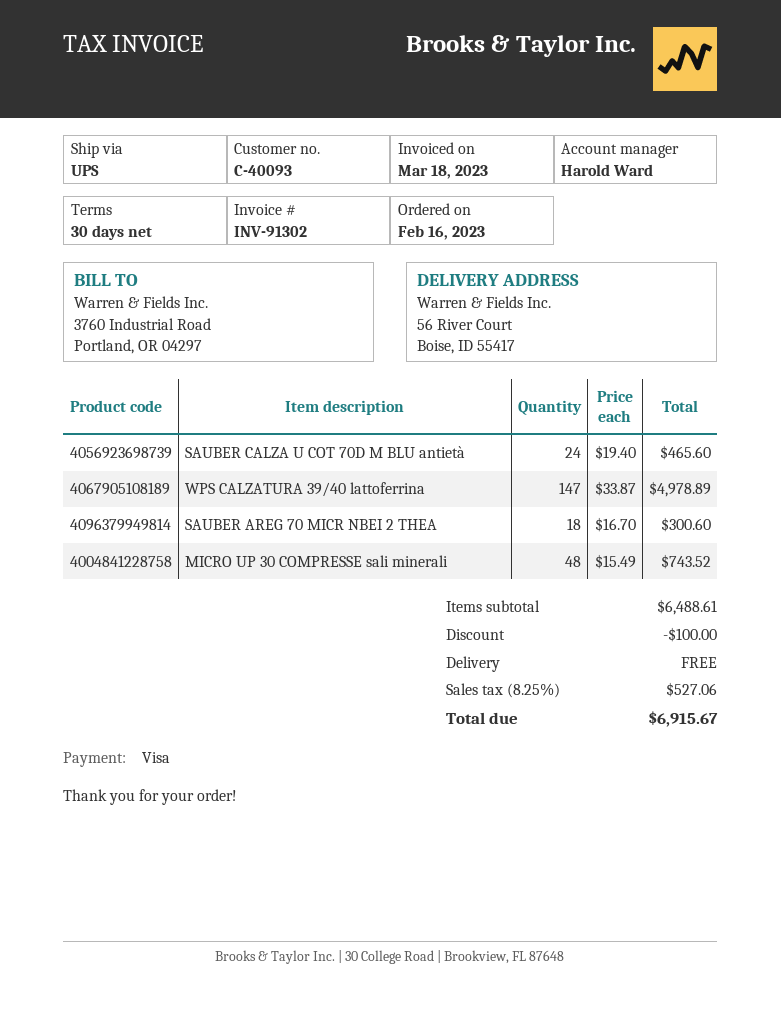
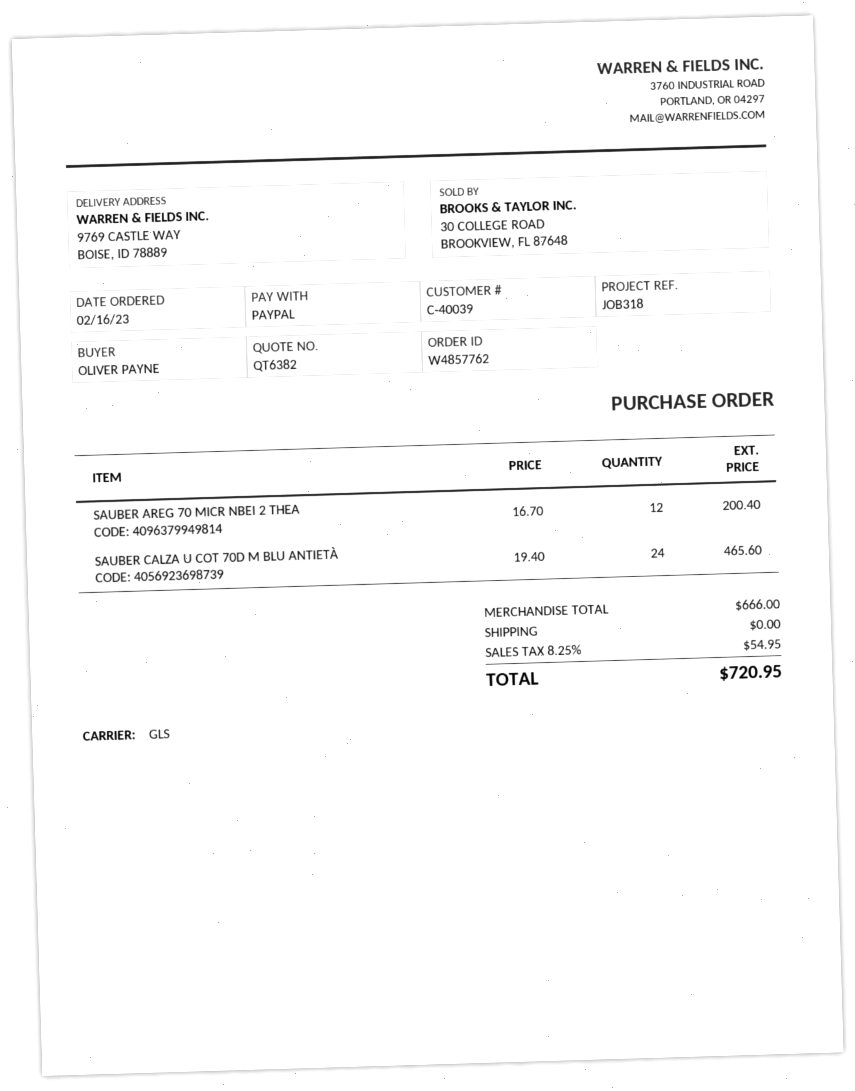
customer number: C-40093 -> C-40039
payment method: Visa -> PayPal
shipping method: UPS -> GLS
ship to: 56 River Court, Boise, ID 55417 -> 9769 CASTLE WAY, BOISE, ID 78889
WPS CALZATURA 39/40 lattoferrina: 147 x 33.87 = 4978.89 -> none
SAUBER AREG 70 MICR NBEI 2 THEA: 18 x 16.70 = 300.60 -> 12 x 16.70 = 200.40
MICRO UP 30 COMPRESSE sali minerali: 48 x 15.49 = 743.52 -> none
subtotal: 6488.61 -> 666.00
discount: 100.00 -> none
tax: 8.25% = 527.06 -> 8.25% = 54.95
total: 6915.67 -> 720.95

